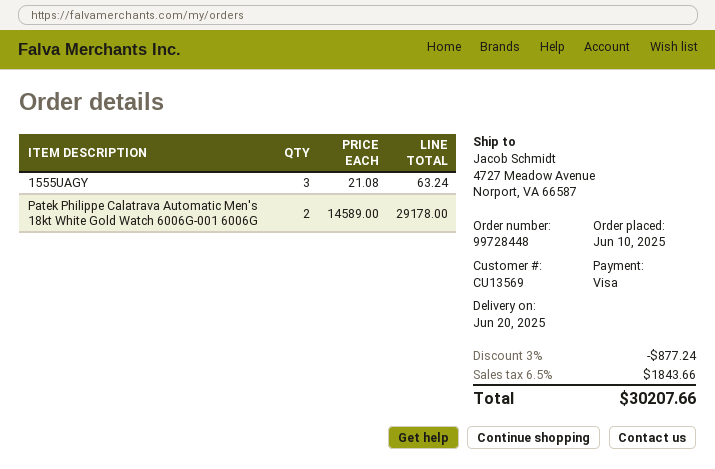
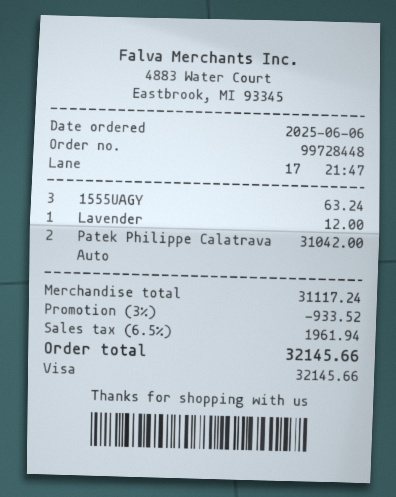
order date: 2025-06-10 -> 2025-06-06
Patek Philippe Calatrava Automatic Men's 18kt White Gold Watch 6006G-001 6006G: 2 for 29178.00 -> 2 for 31042.00
Lavender: none -> 1 for 12.00
discount: 3% = 877.24 -> 3% = 933.52
tax: 6.5% = 1843.66 -> 6.5% = 1961.94
total: 30207.66 -> 32145.66

